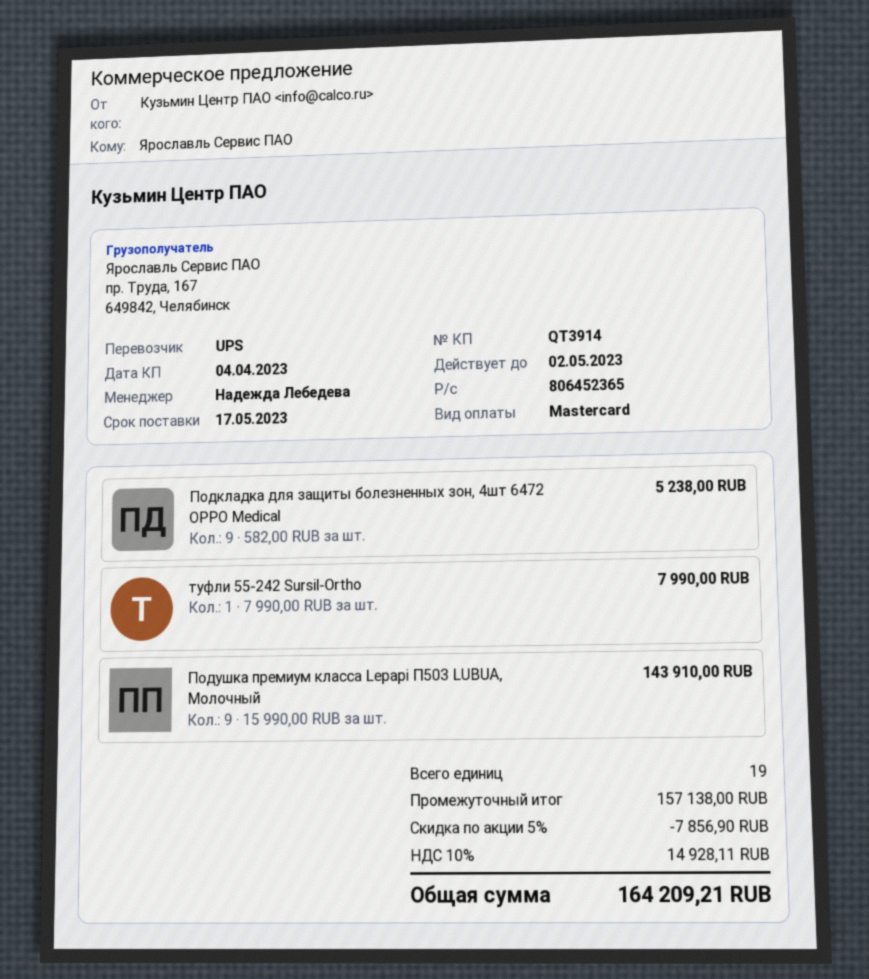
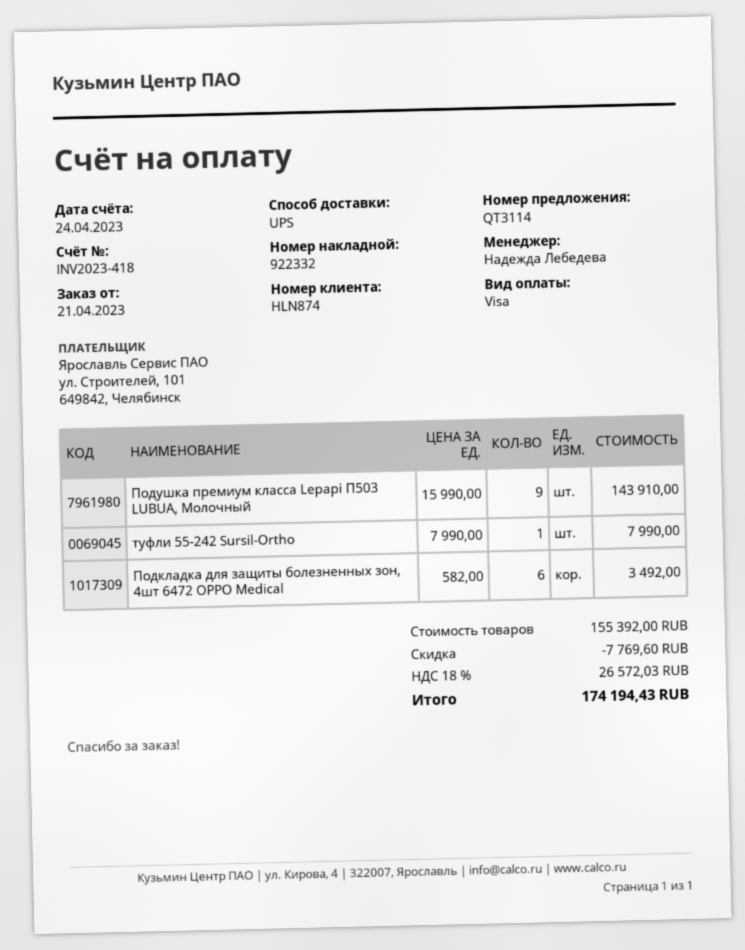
quote number: QT3914 -> QT3114
payment method: Mastercard -> Visa
Подкладка для защиты болезненных зон, 4шт 6472 OPPO Medical: 9 x 582.00 = 5238.00 -> 6 x 582.00 = 3492.00
subtotal: 157138.00 -> 155392.00
discount: 7856.90 -> 7769.60
tax: 10% = 14928.11 -> 18% = 26572.03
total: 164209.21 -> 174194.43

